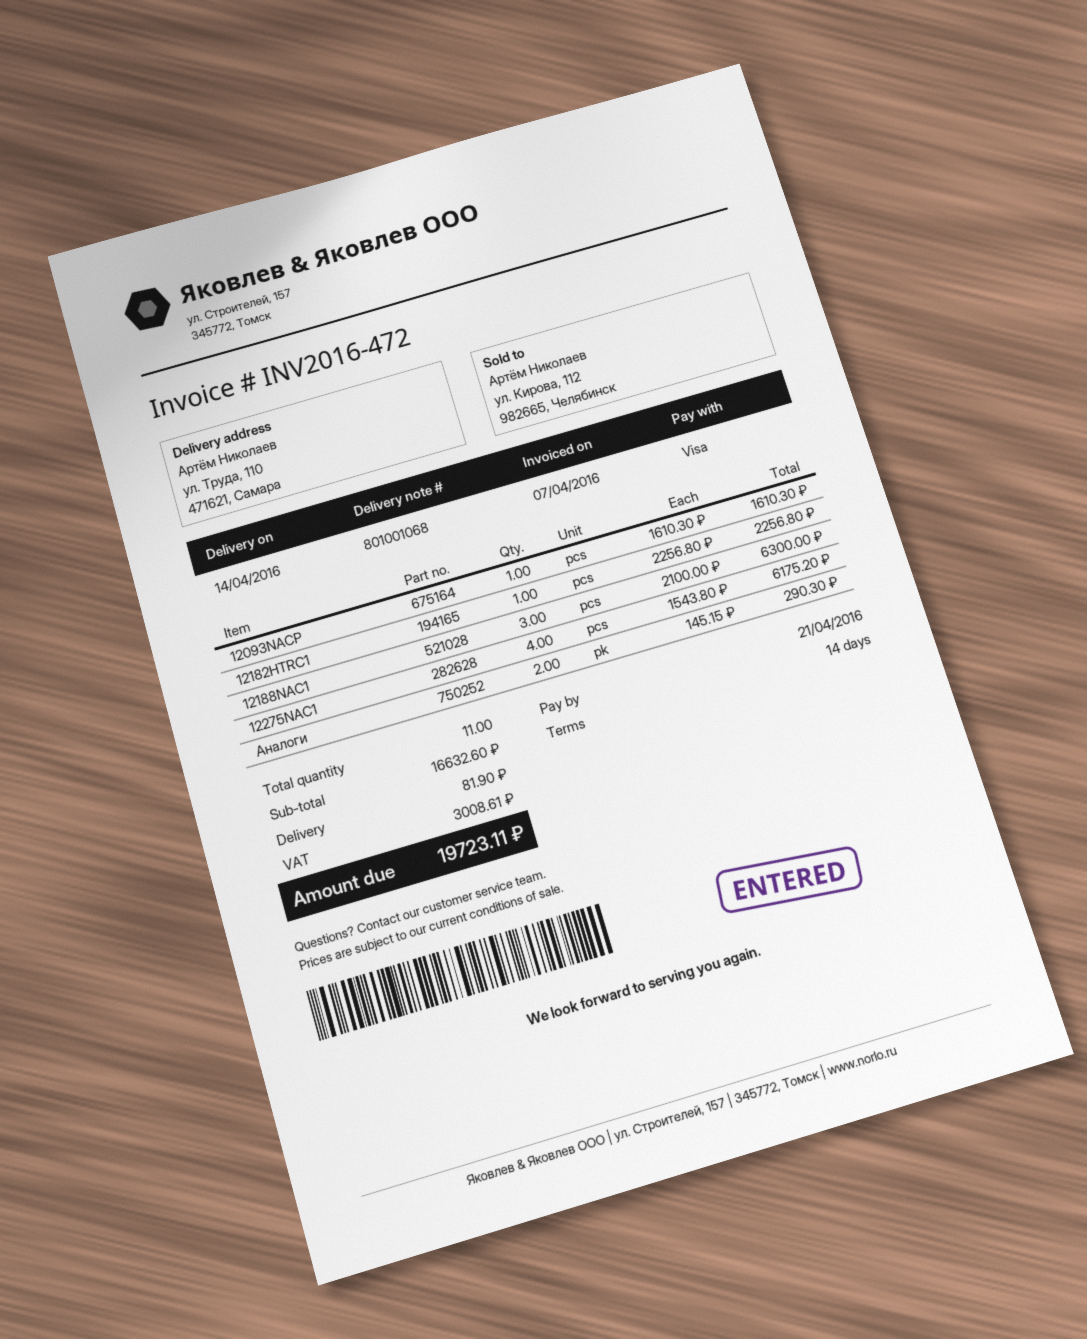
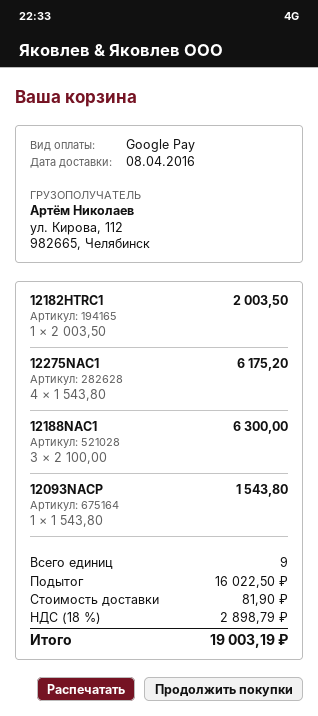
delivery date: 2016-04-14 -> 2016-04-08
payment method: Visa -> Google Pay
ship to: ул. Труда, 110, 471621, Самара -> ул. Кирова, 112, 982665, Челябинск
12093NACP: 1 x 1610.30 = 1610.30 -> 1 x 1543.80 = 1543.80
12182HTRC1: 1 x 2256.80 = 2256.80 -> 1 x 2003.50 = 2003.50
Аналоги: 2 x 145.15 = 290.30 -> none
total quantity: 11 -> 9
subtotal: 16632.60 -> 16022.50
tax: 3008.61 -> 2898.79
total: 19723.11 -> 19003.19

